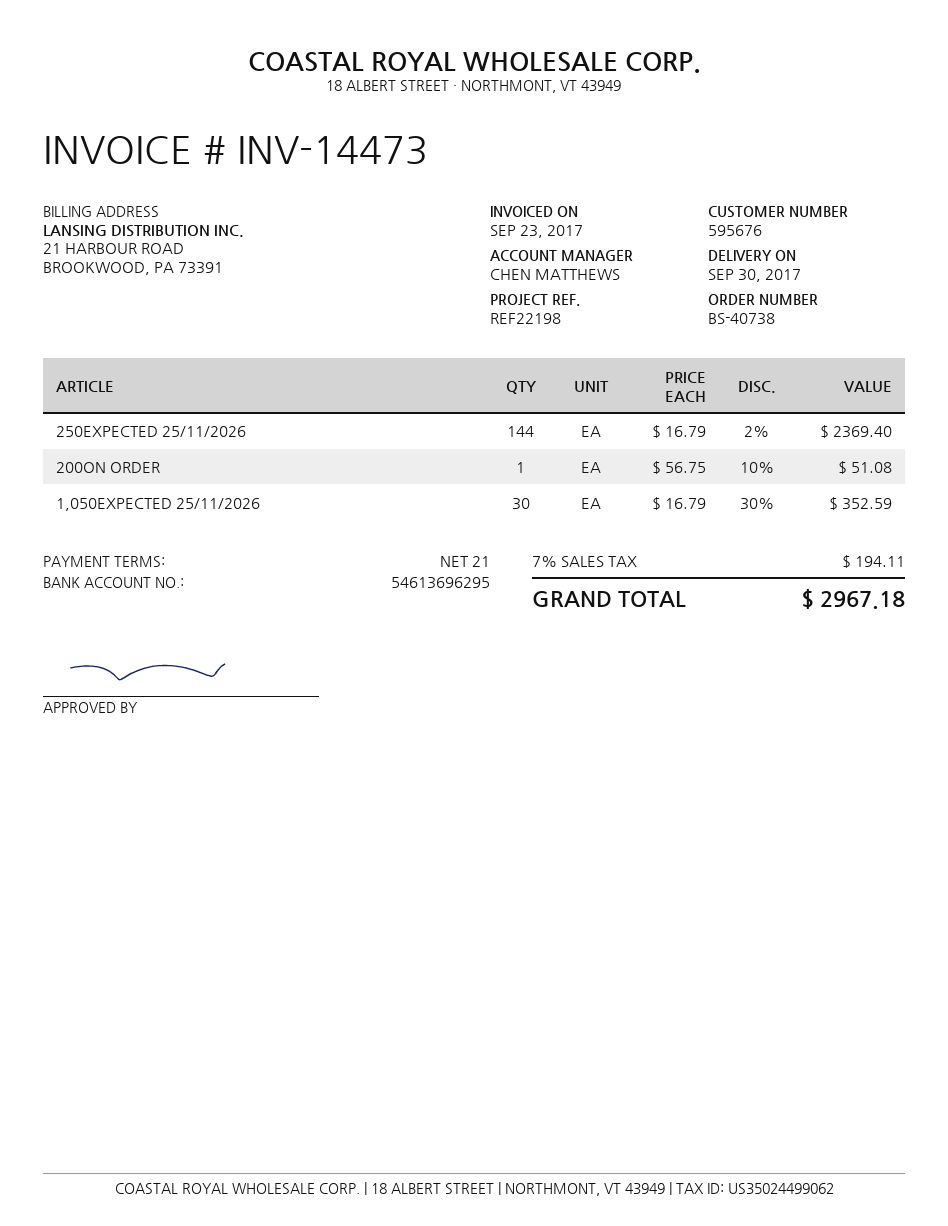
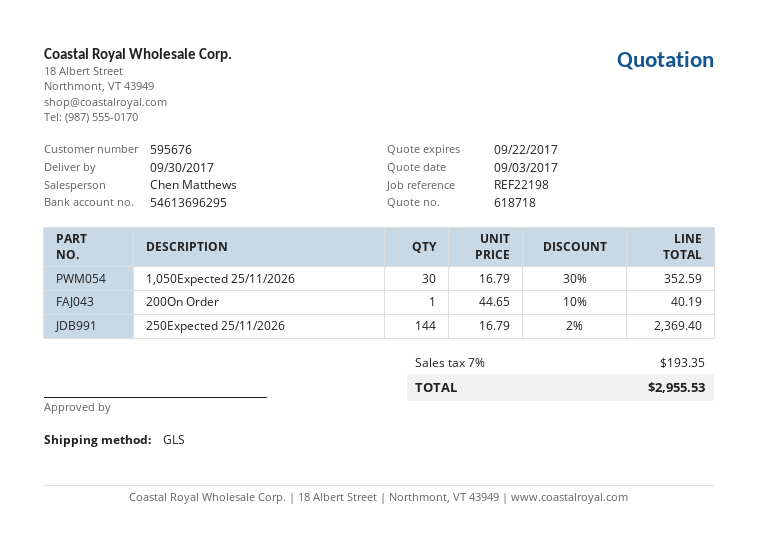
200ON ORDER: 1 x 56.75 - 10% = 51.08 -> 1 x 44.65 - 10% = 40.19
tax: 7% = 194.11 -> 7% = 193.35
total: 2967.18 -> 2955.53

